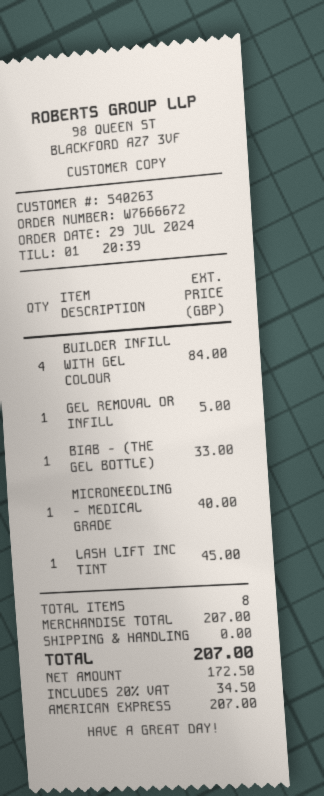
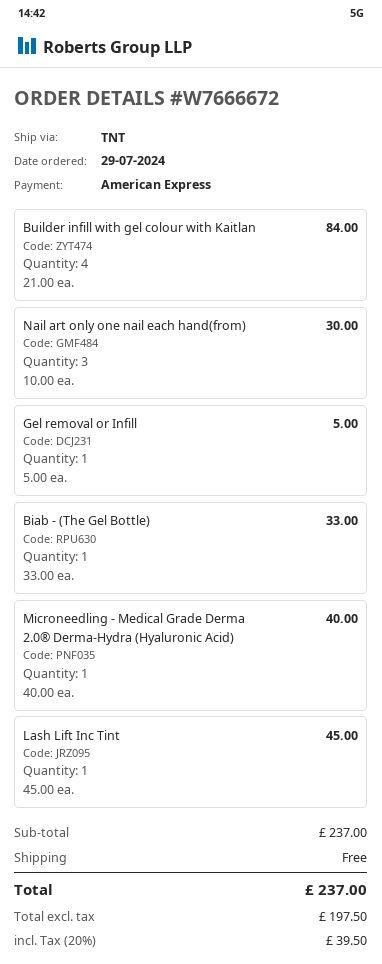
Nail art only one nail each hand(from): none -> 3 for 30.00
subtotal: 207.00 -> 237.00
net: 172.50 -> 197.50
tax: 20% = 34.50 -> 20% = 39.50
total: 207.00 -> 237.00

